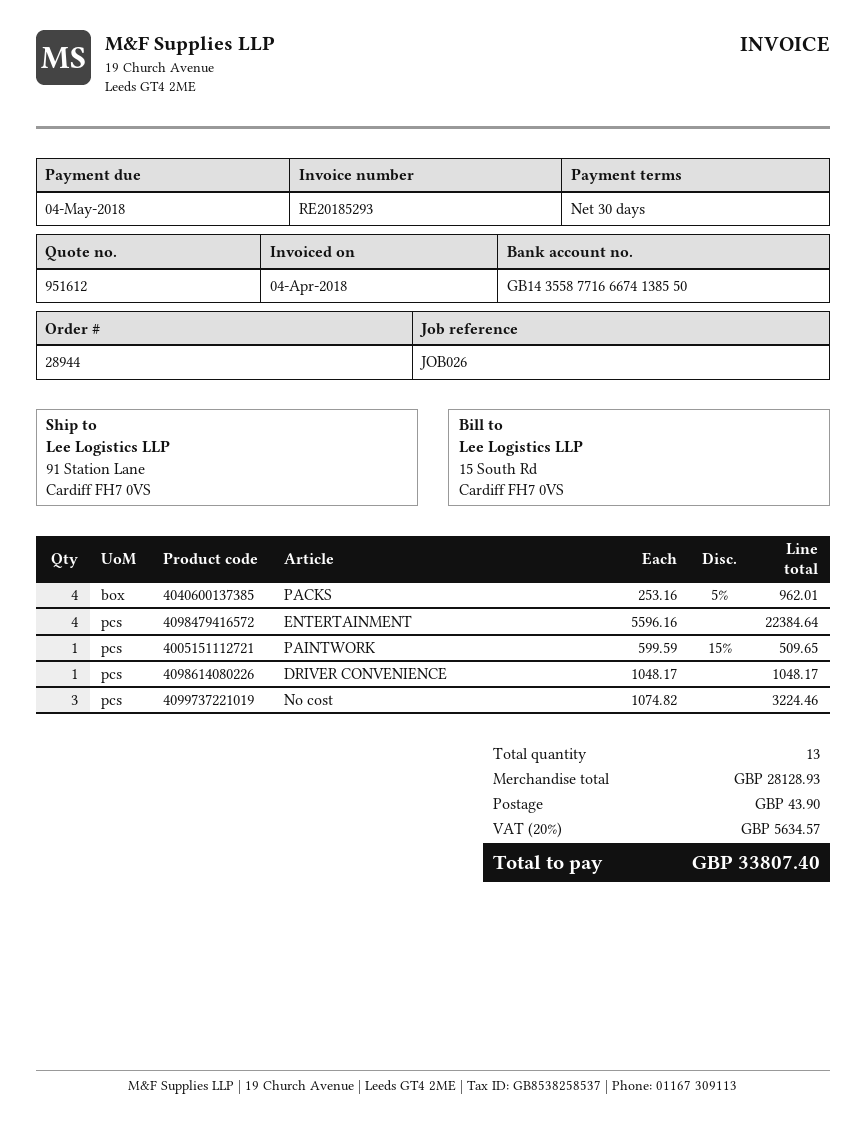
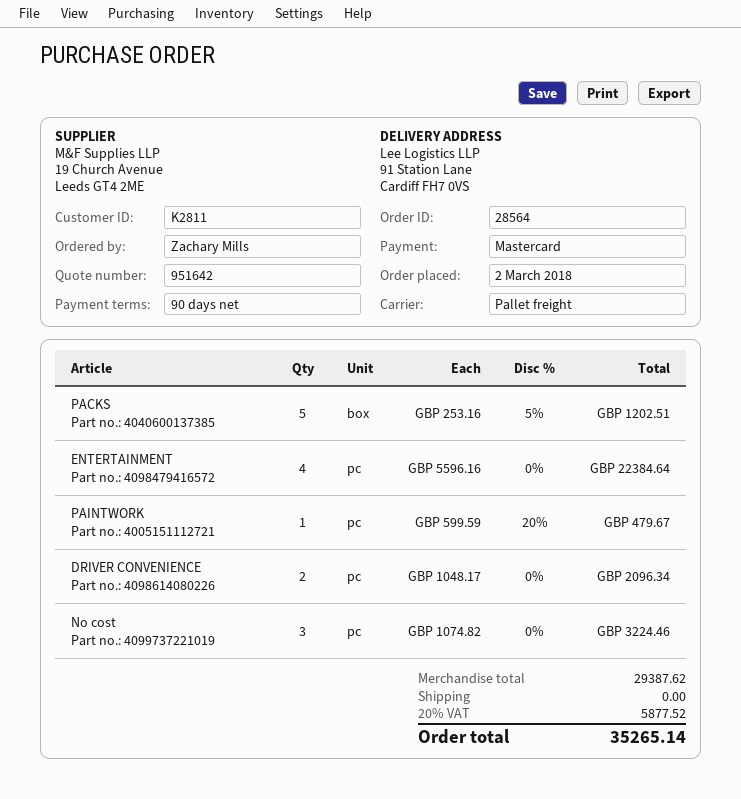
quote number: 951612 -> 951642
order number: 28944 -> 28564
payment terms: 30 days -> 90 days
PACKS: 4 x 253.16 - 5% = 962.01 -> 5 x 253.16 - 5% = 1202.51
PAINTWORK: 1 x 599.59 - 15% = 509.65 -> 1 x 599.59 - 20% = 479.67
DRIVER CONVENIENCE: 1 x 1048.17 = 1048.17 -> 2 x 1048.17 = 2096.34
subtotal: 28128.93 -> 29387.62
shipping: 43.90 -> 0.00
tax: 20% = 5634.57 -> 20% = 5877.52
total: 33807.40 -> 35265.14

